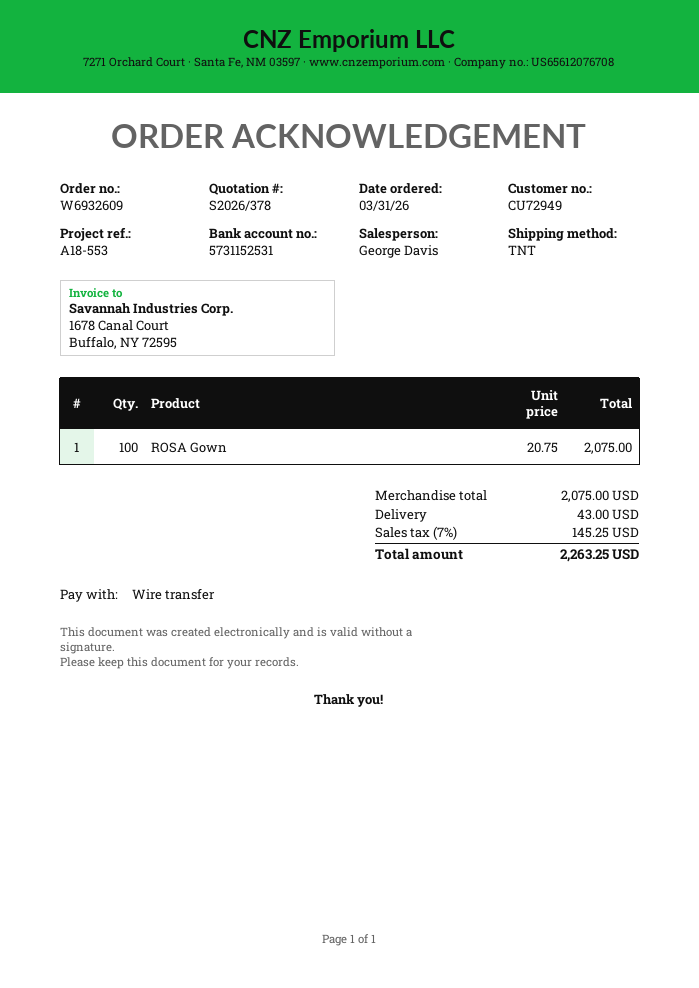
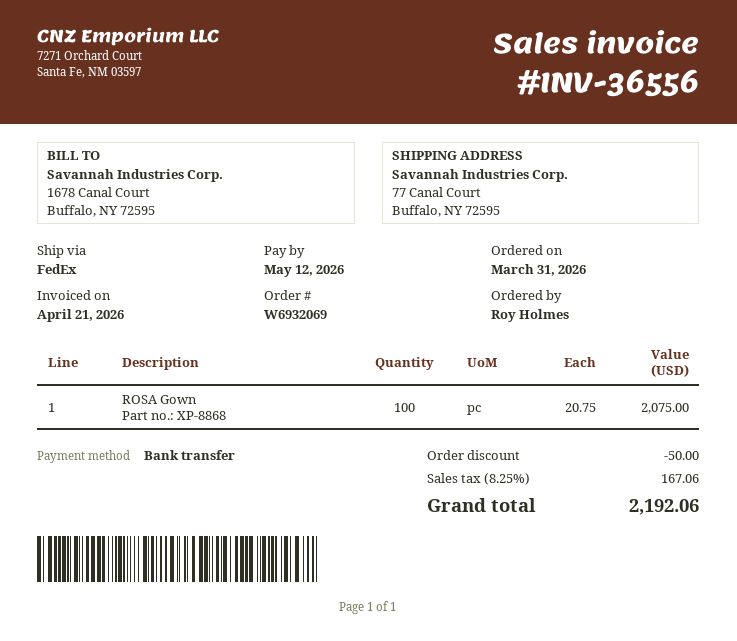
order number: W6932609 -> W6932069
shipping method: TNT -> FedEx
discount: none -> 50.00
shipping: 43.00 -> none
tax: 7% = 145.25 -> 8.25% = 167.06
total: 2263.25 -> 2192.06

